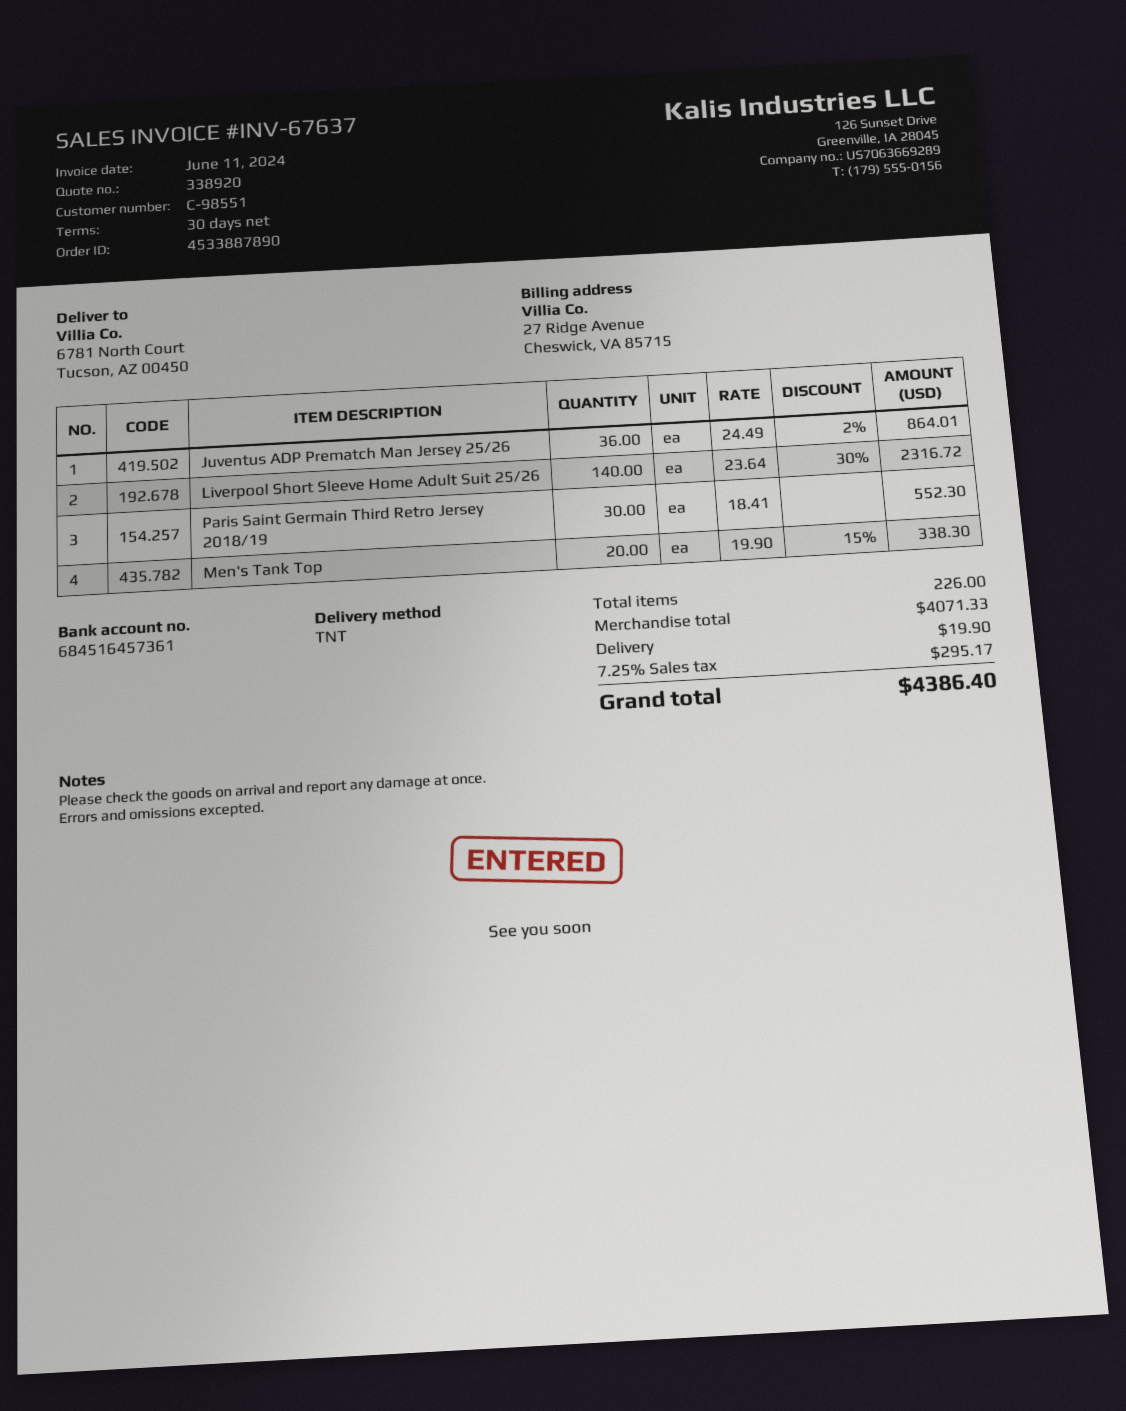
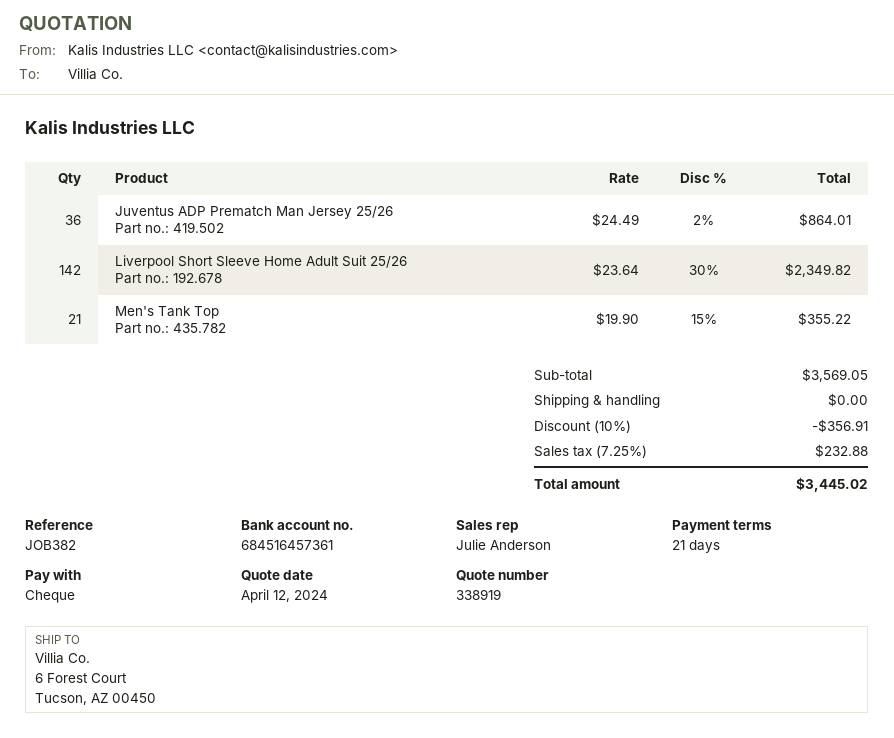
quote number: 338920 -> 338919
payment terms: 30 days -> 21 days
ship to: 6781 North Court, Tucson, AZ 00450 -> 6 Forest Court, Tucson, AZ 00450
Liverpool Short Sleeve Home Adult Suit 25/26: 140 x 23.64 - 30% = 2316.72 -> 142 x 23.64 - 30% = 2349.82
Paris Saint Germain Third Retro Jersey 2018/19: 30 x 18.41 = 552.30 -> none
Men's Tank Top: 20 x 19.90 - 15% = 338.30 -> 21 x 19.90 - 15% = 355.22
subtotal: 4071.33 -> 3569.05
discount: none -> 10% = 356.91
shipping: 19.90 -> 0.00
tax: 7.25% = 295.17 -> 7.25% = 232.88
total: 4386.40 -> 3445.02

